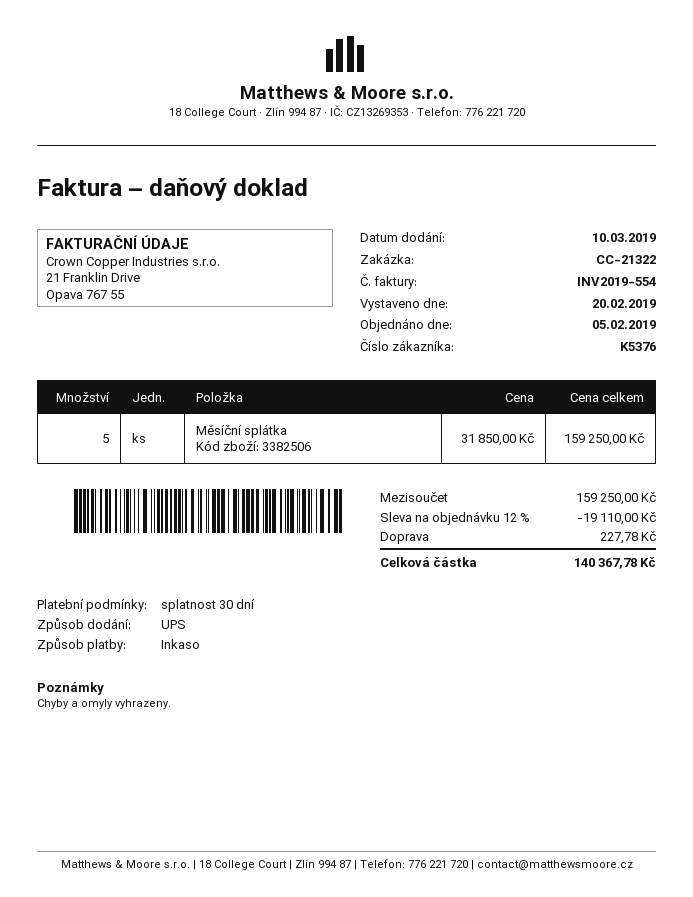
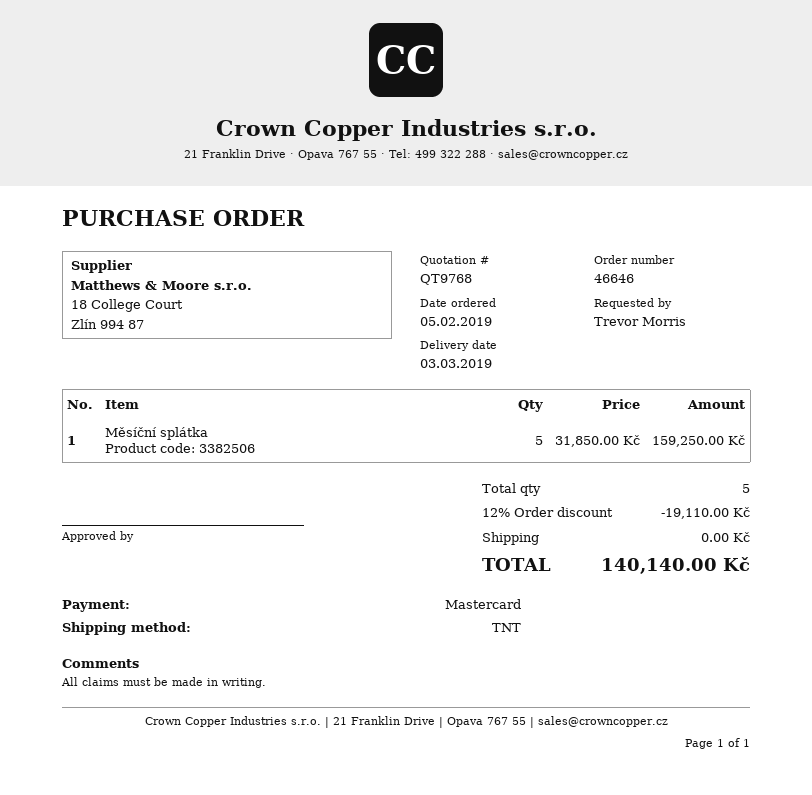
delivery date: 2019-03-10 -> 2019-03-03
payment method: direct debit -> Mastercard
shipping method: UPS -> TNT
shipping: 227.78 -> 0.00
total: 140367.78 -> 140140.00

